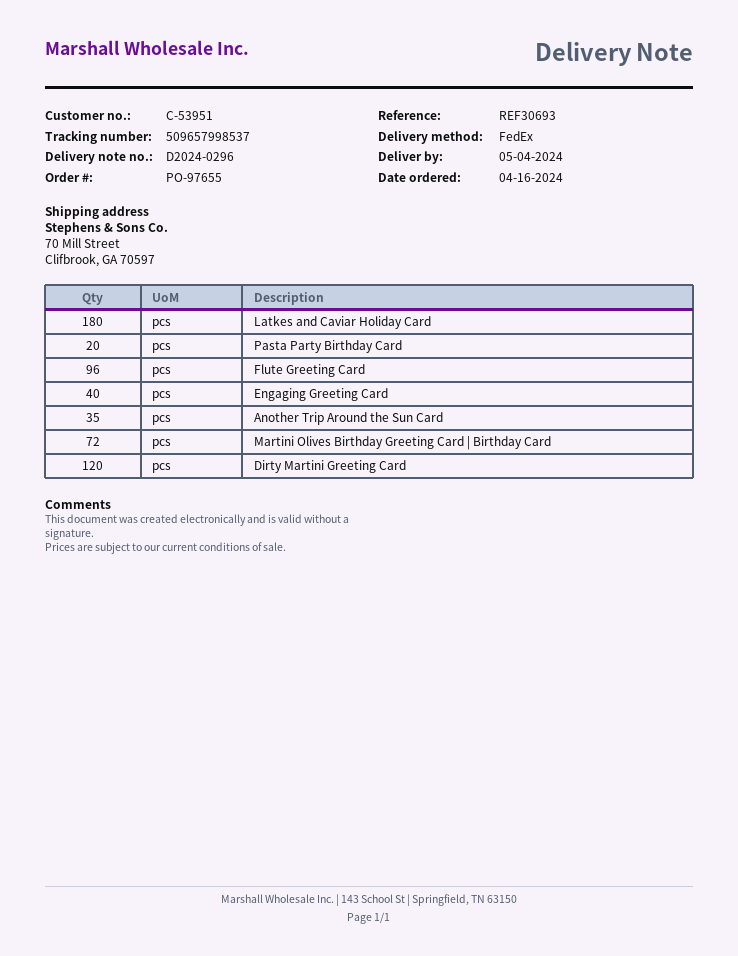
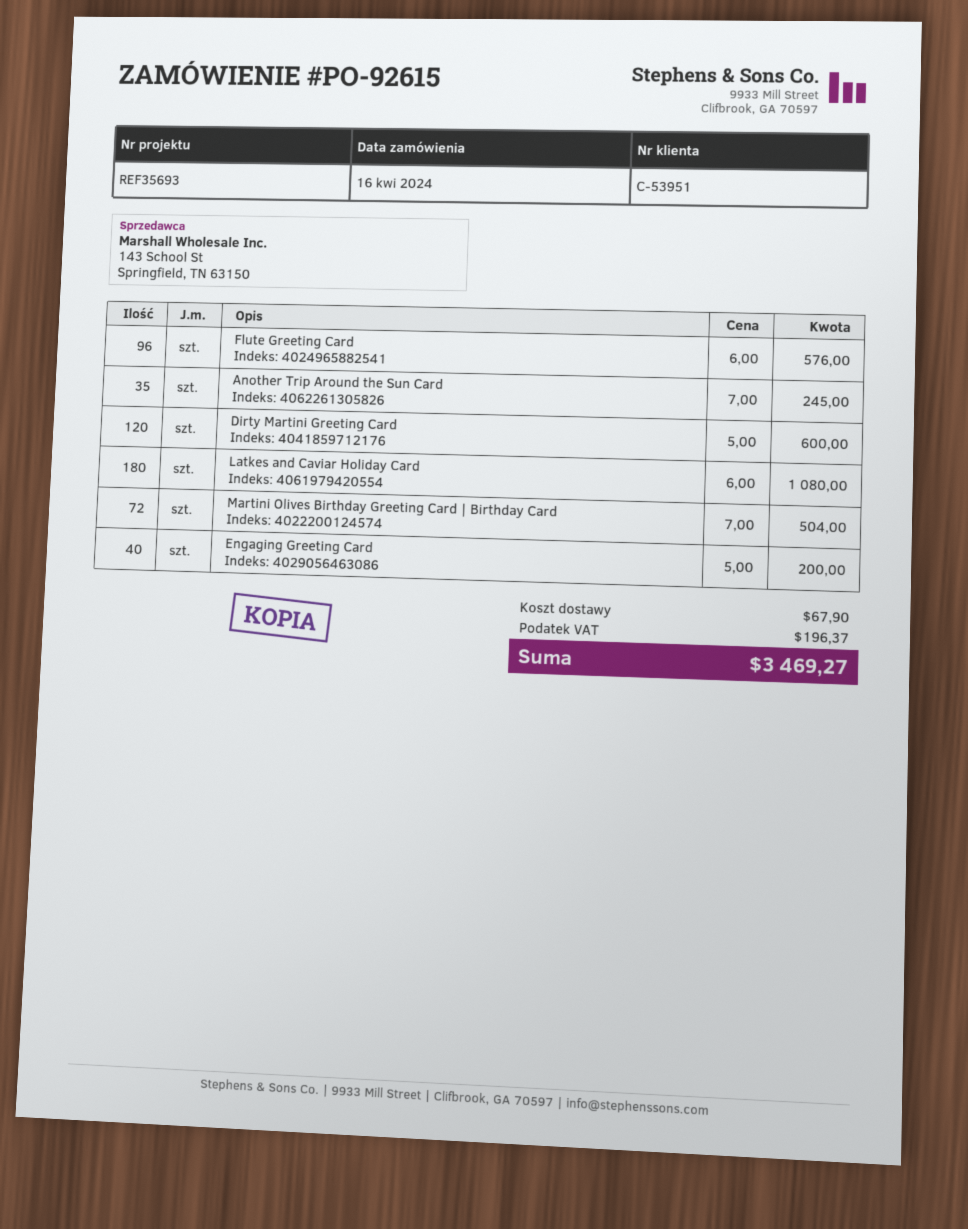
order number: PO-97655 -> PO-92615
reference: REF30693 -> REF35693
Pasta Party Birthday Card: 20 -> none

